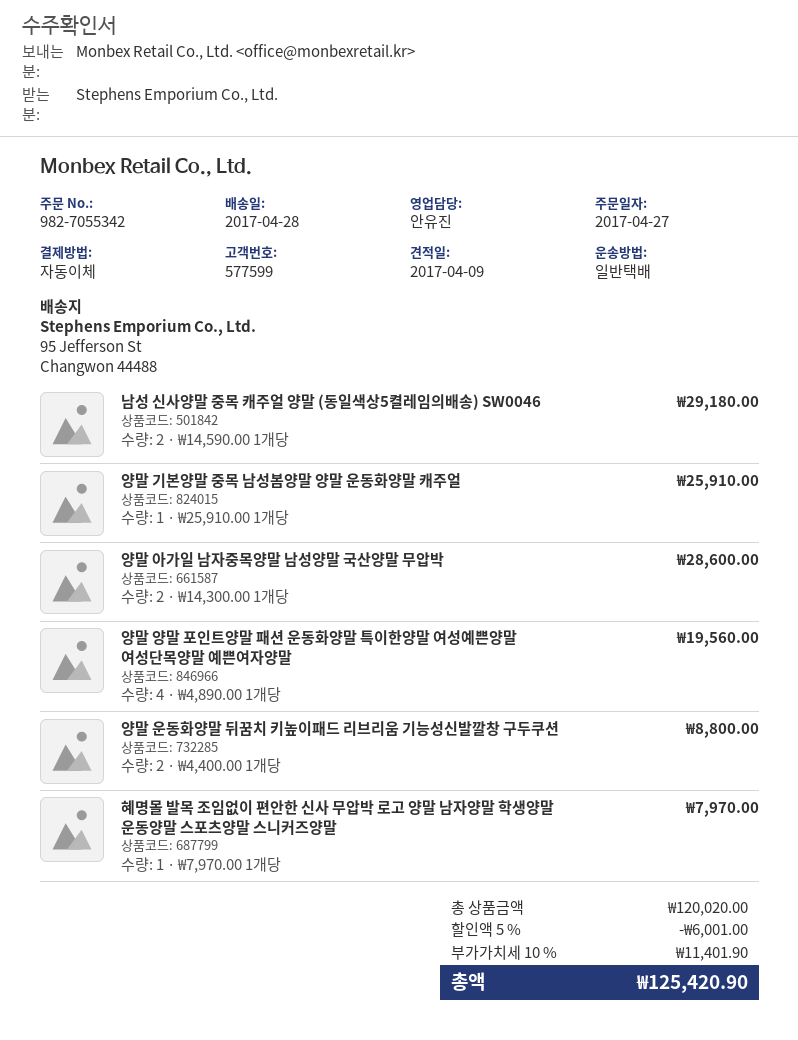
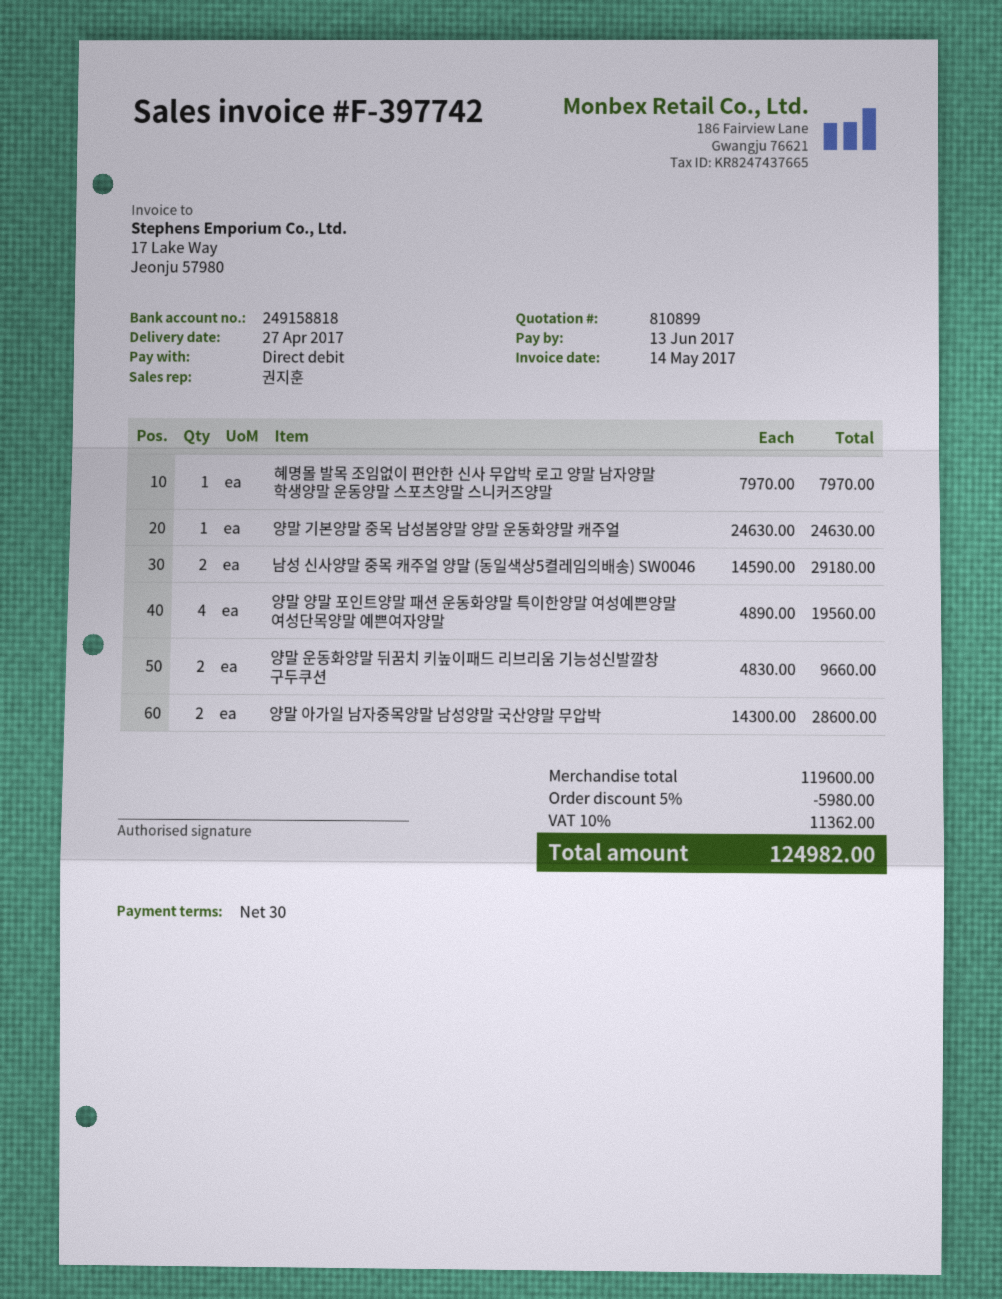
delivery date: 2017-04-28 -> 2017-04-27
sales rep: 안유진 -> 권지훈
양말 기본양말 중목 남성봄양말 양말 운동화양말 캐주얼: 1 x 25910.00 = 25910.00 -> 1 x 24630.00 = 24630.00
양말 운동화양말 뒤꿈치 키높이패드 리브리움 기능성신발깔창 구두쿠션: 2 x 4400.00 = 8800.00 -> 2 x 4830.00 = 9660.00
subtotal: 120020.00 -> 119600.00
discount: 5% = 6001.00 -> 5% = 5980.00
tax: 10% = 11401.90 -> 10% = 11362.00
total: 125420.90 -> 124982.00

